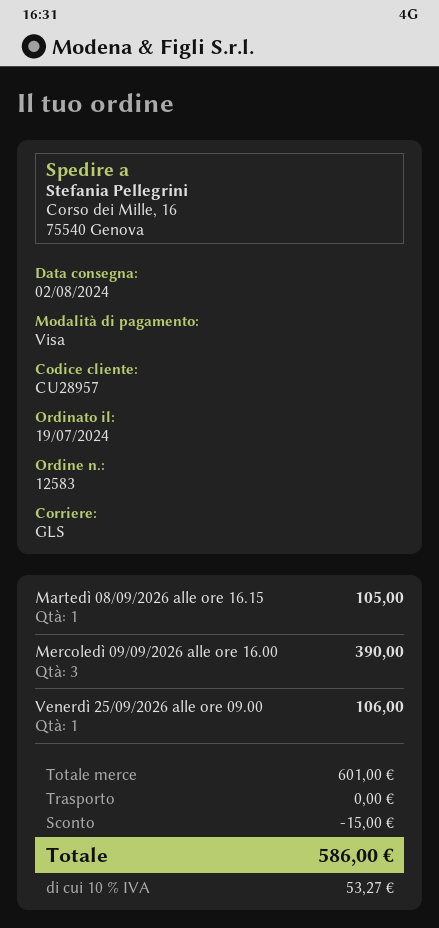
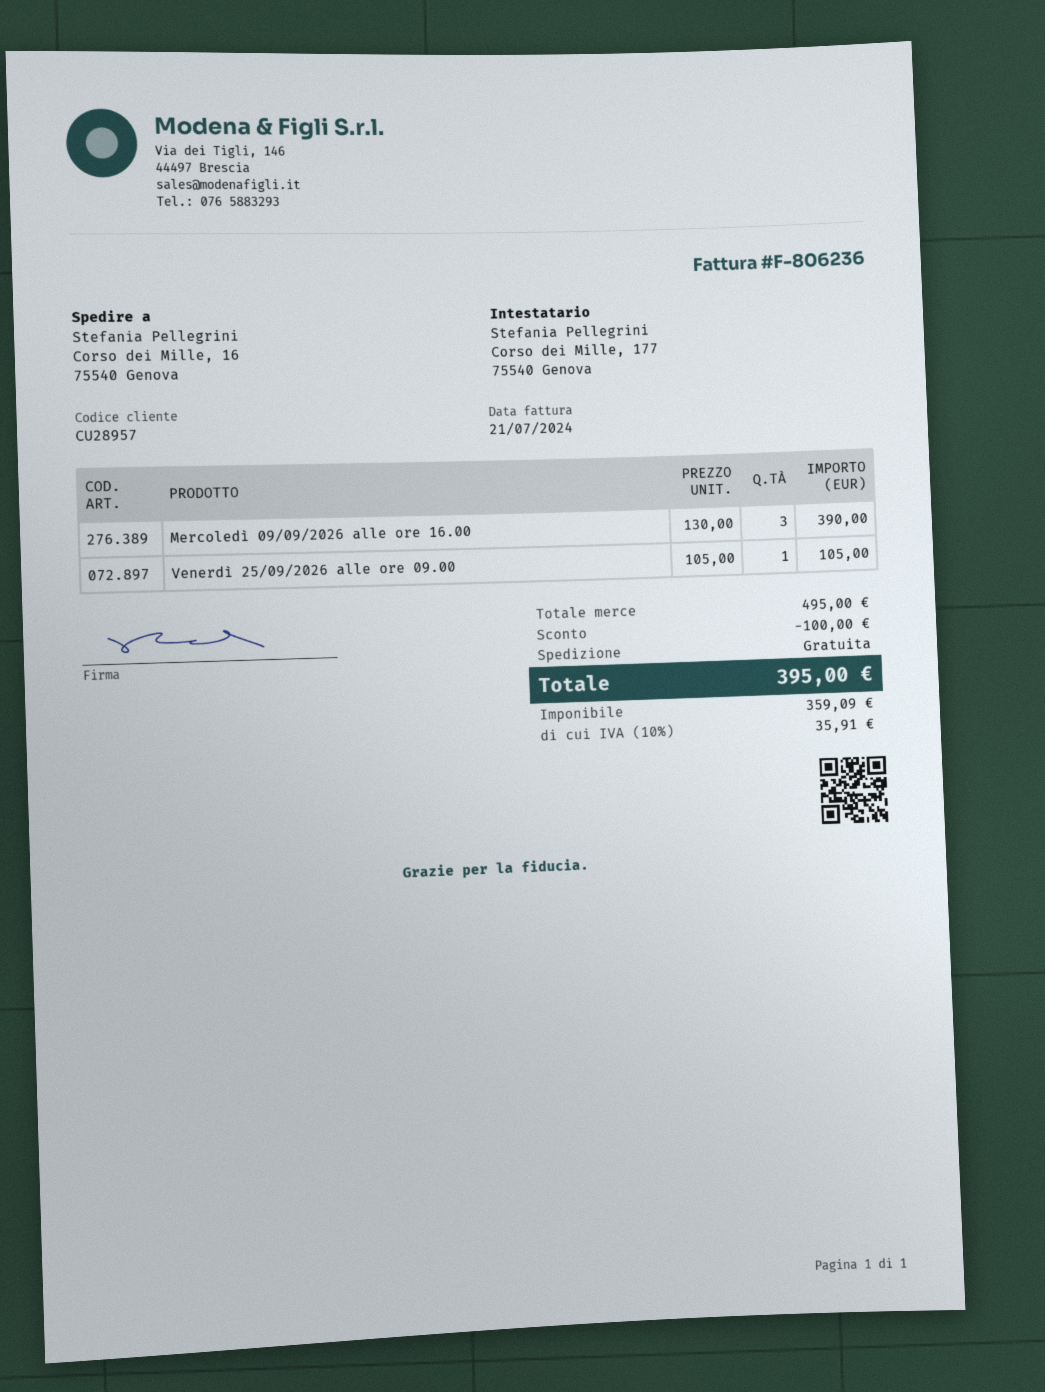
Martedì 08/09/2026 alle ore 16.15: 1 for 105.00 -> none
Venerdì 25/09/2026 alle ore 09.00: 1 for 106.00 -> 1 for 105.00
subtotal: 601.00 -> 495.00
discount: 15.00 -> 100.00
tax: 10% = 53.27 -> 10% = 35.91
total: 586.00 -> 395.00

